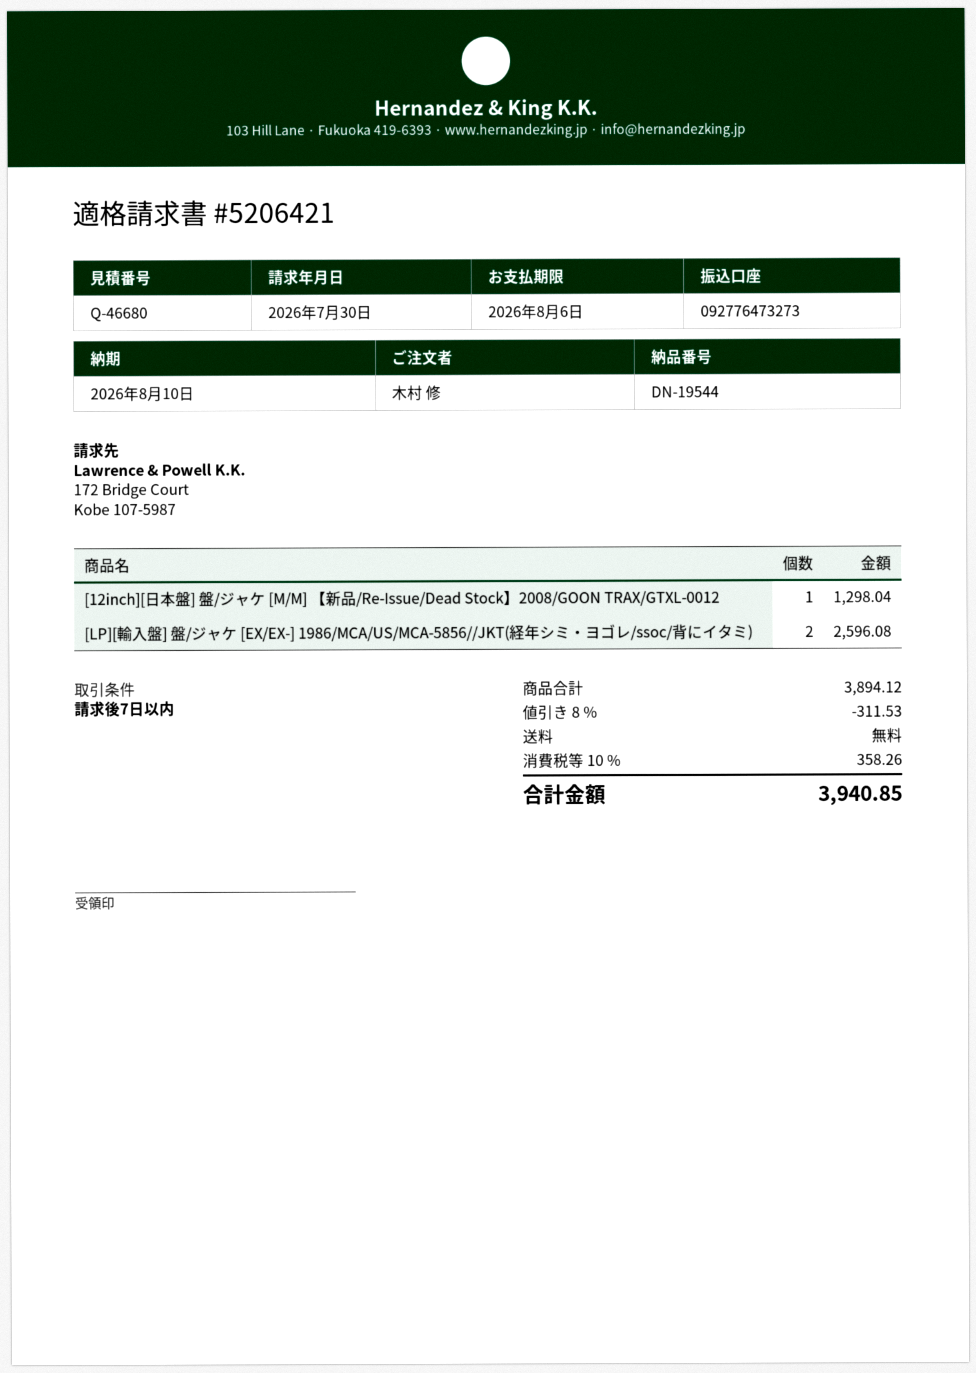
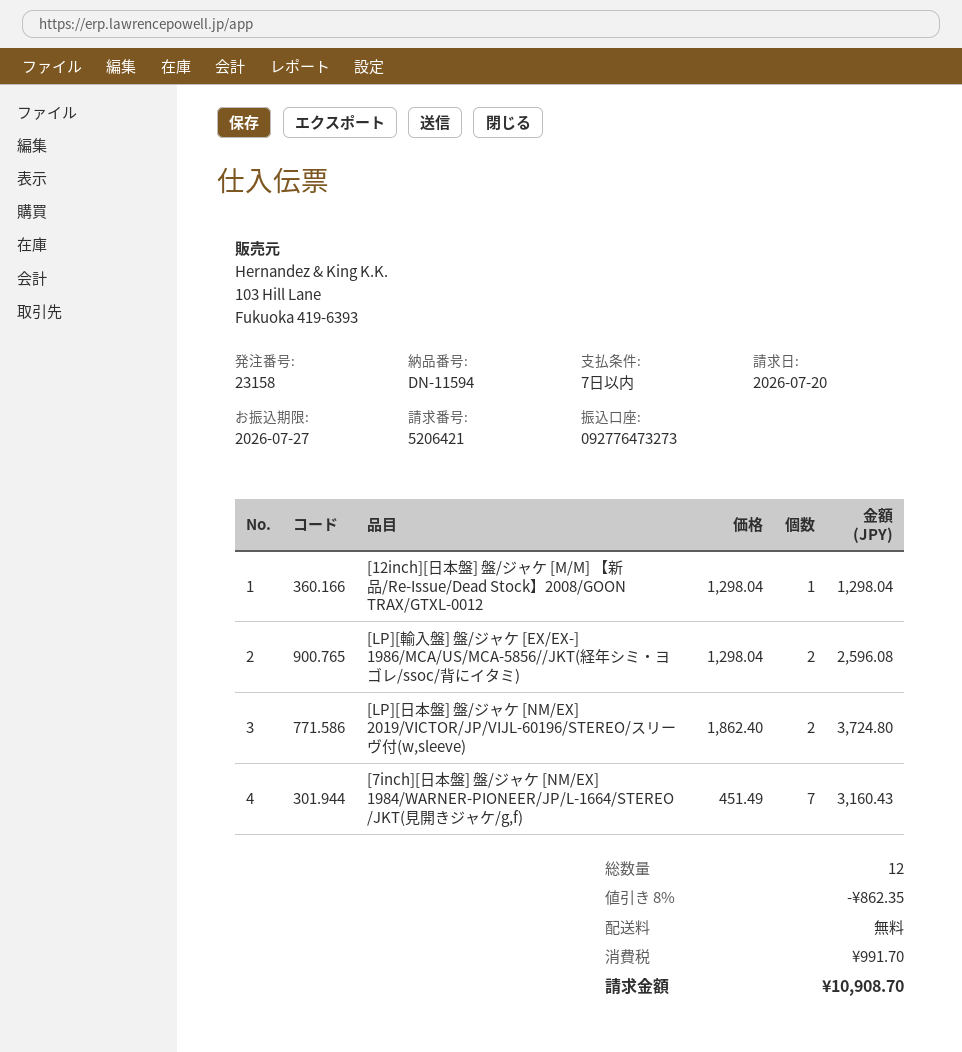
delivery note number: DN-19544 -> DN-11594
invoice date: 2026-07-30 -> 2026-07-20
due date: 2026-08-06 -> 2026-07-27
[LP][日本盤] 盤/ジャケ [NM/EX] 2019/VICTOR/JP/VIJL-60196/STEREO/スリーヴ付(w,sleeve): none -> 2 for 3724.80
[7inch][日本盤] 盤/ジャケ [NM/EX] 1984/WARNER-PIONEER/JP/L-1664/STEREO /JKT(見開きジャケ/g,f): none -> 7 for 3160.43
discount: 8% = 311.53 -> 8% = 862.35
tax: 358.26 -> 991.70
total: 3940.85 -> 10908.70

